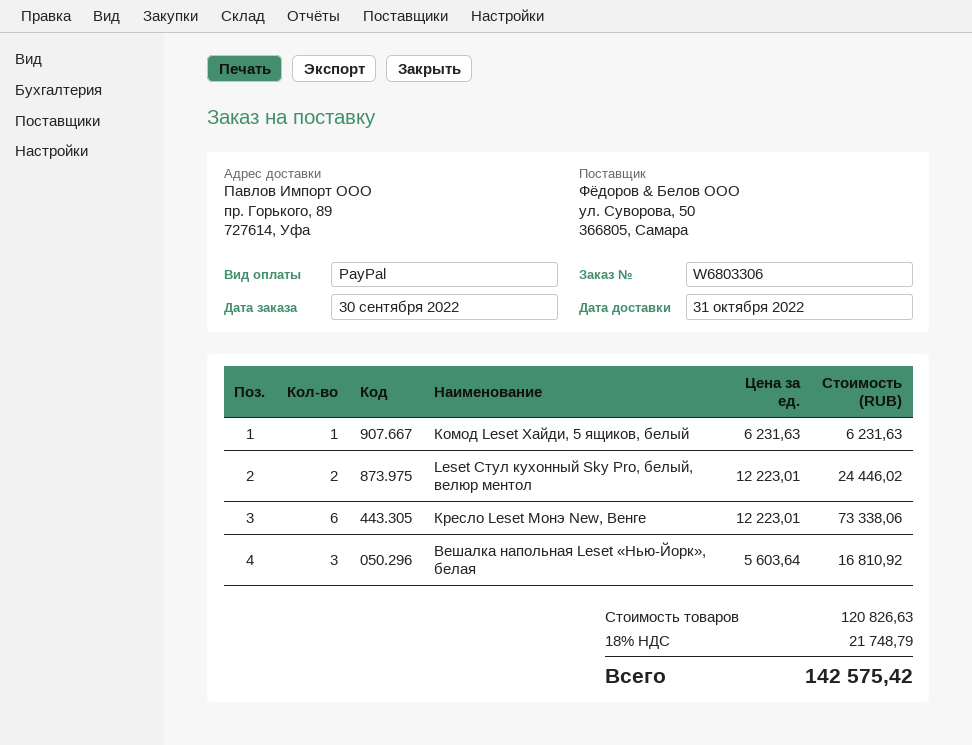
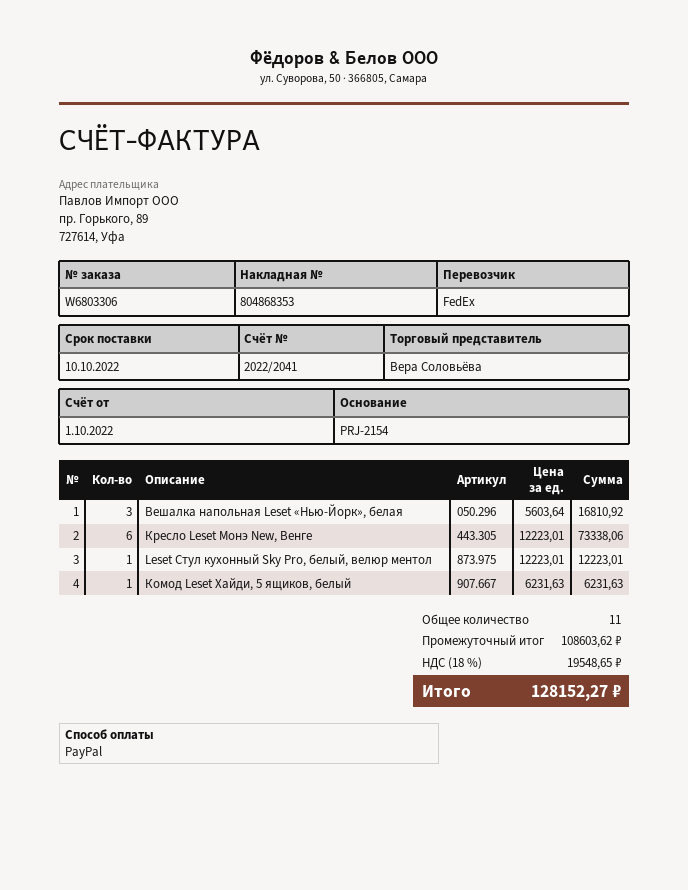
delivery date: 2022-10-31 -> 2022-10-10
Leset Стул кухонный Sky Pro, белый, велюр ментол: 2 x 12223.01 = 24446.02 -> 1 x 12223.01 = 12223.01
subtotal: 120826.63 -> 108603.62
tax: 18% = 21748.79 -> 18% = 19548.65
total: 142575.42 -> 128152.27

